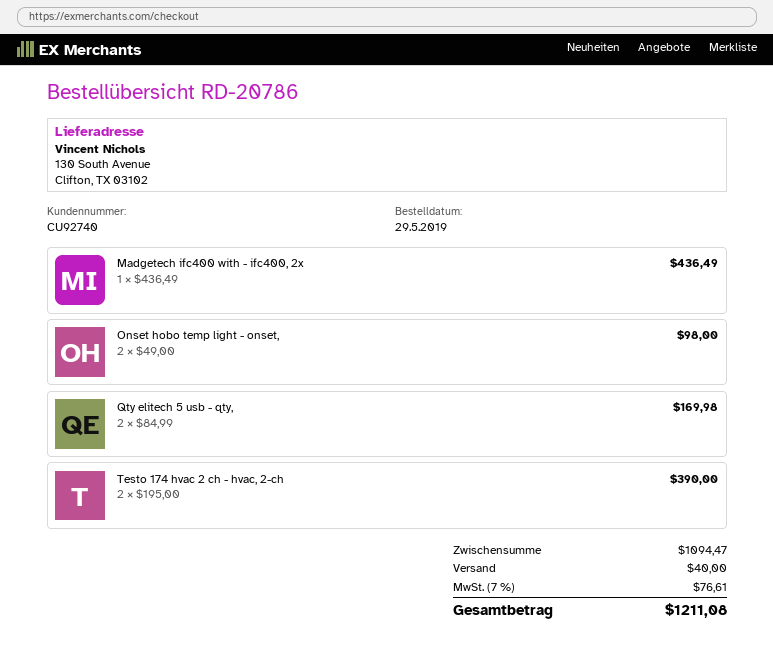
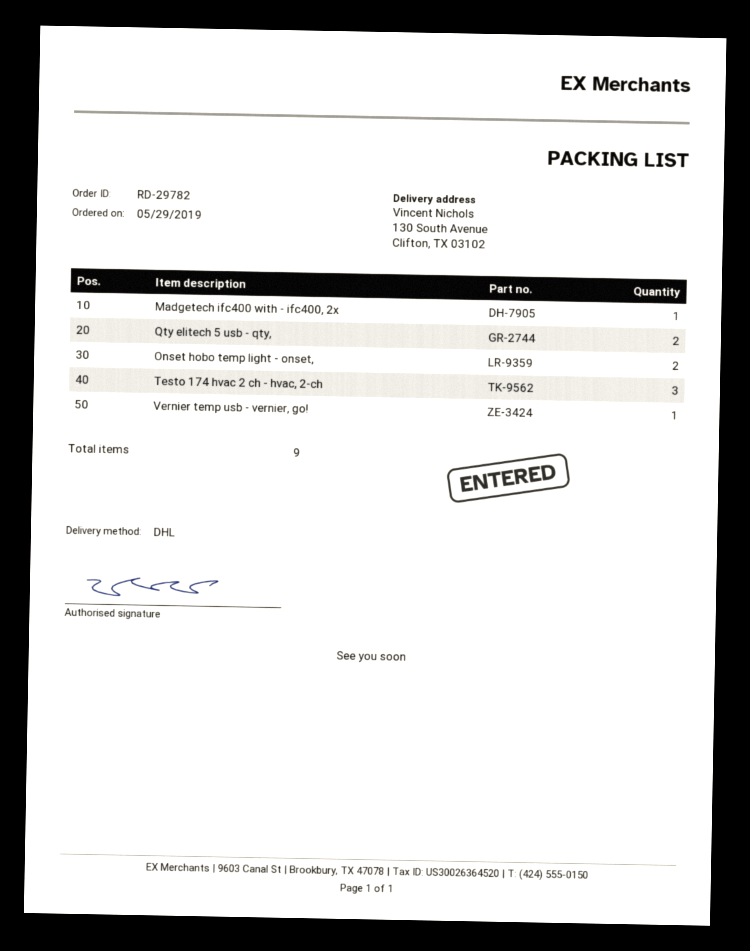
order number: RD-20786 -> RD-29782
Testo 174 hvac 2 ch - hvac, 2-ch: 2 -> 3
Vernier temp usb - vernier, go!: none -> 1

